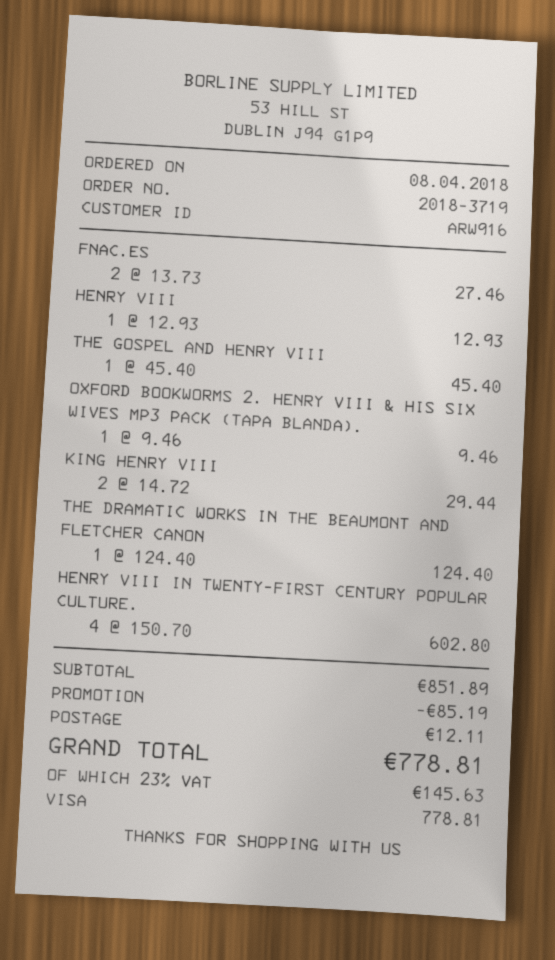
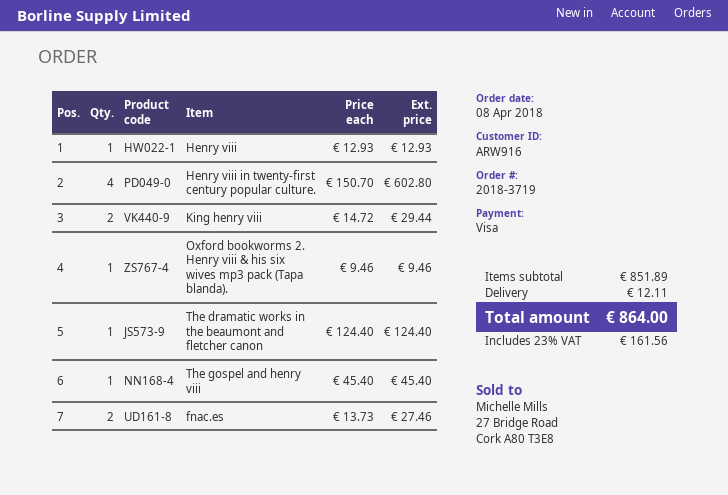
discount: 85.19 -> none
tax: 23% = 145.63 -> 23% = 161.56
total: 778.81 -> 864.00

